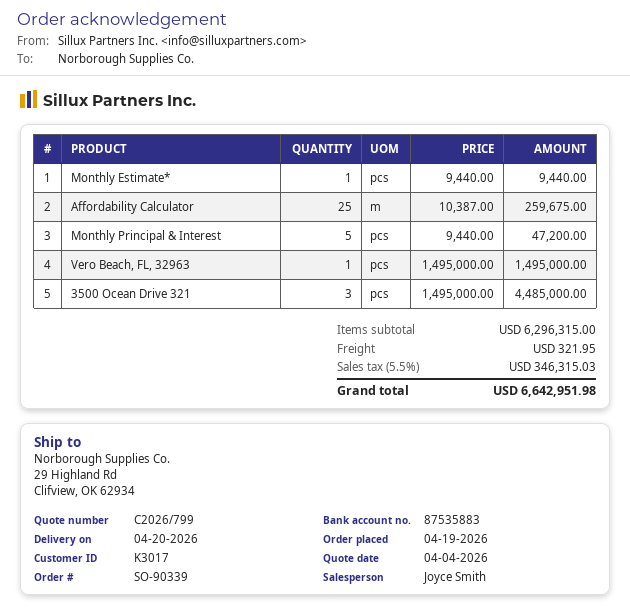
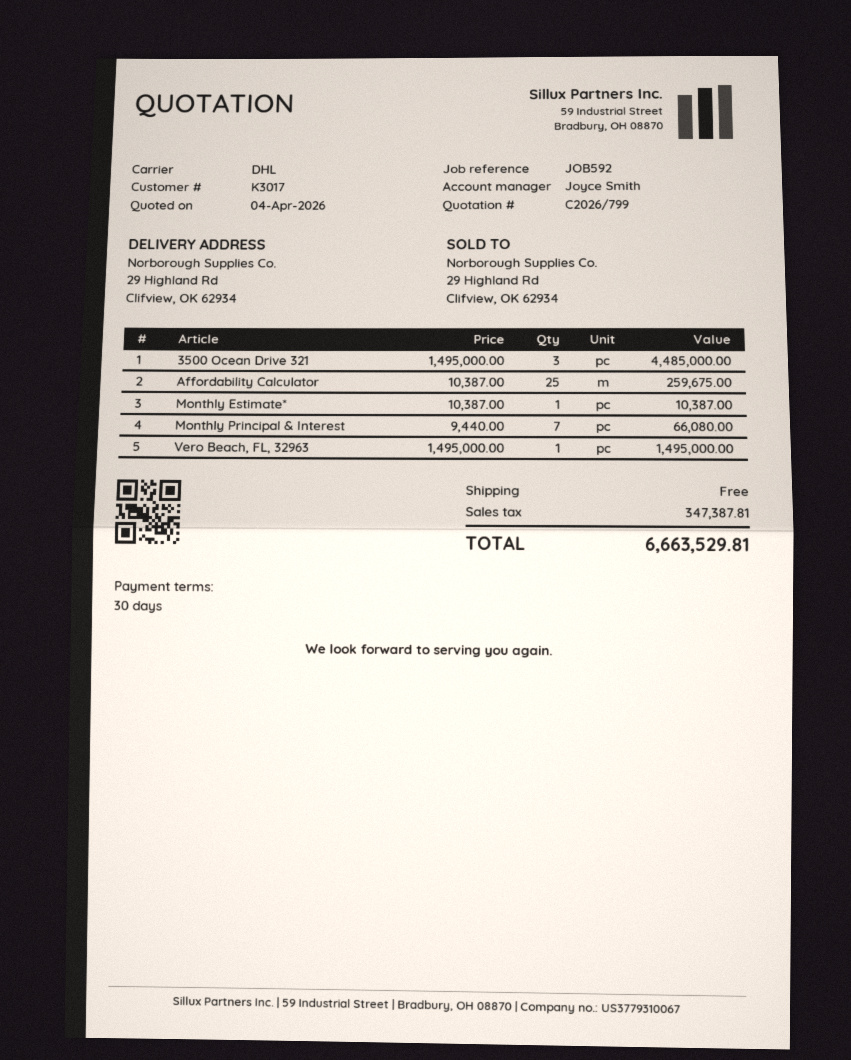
Monthly Estimate*: 1 x 9440.00 = 9440.00 -> 1 x 10387.00 = 10387.00
Monthly Principal & Interest: 5 x 9440.00 = 47200.00 -> 7 x 9440.00 = 66080.00
shipping: 321.95 -> 0.00
tax: 346315.03 -> 347387.81
total: 6642951.98 -> 6663529.81

